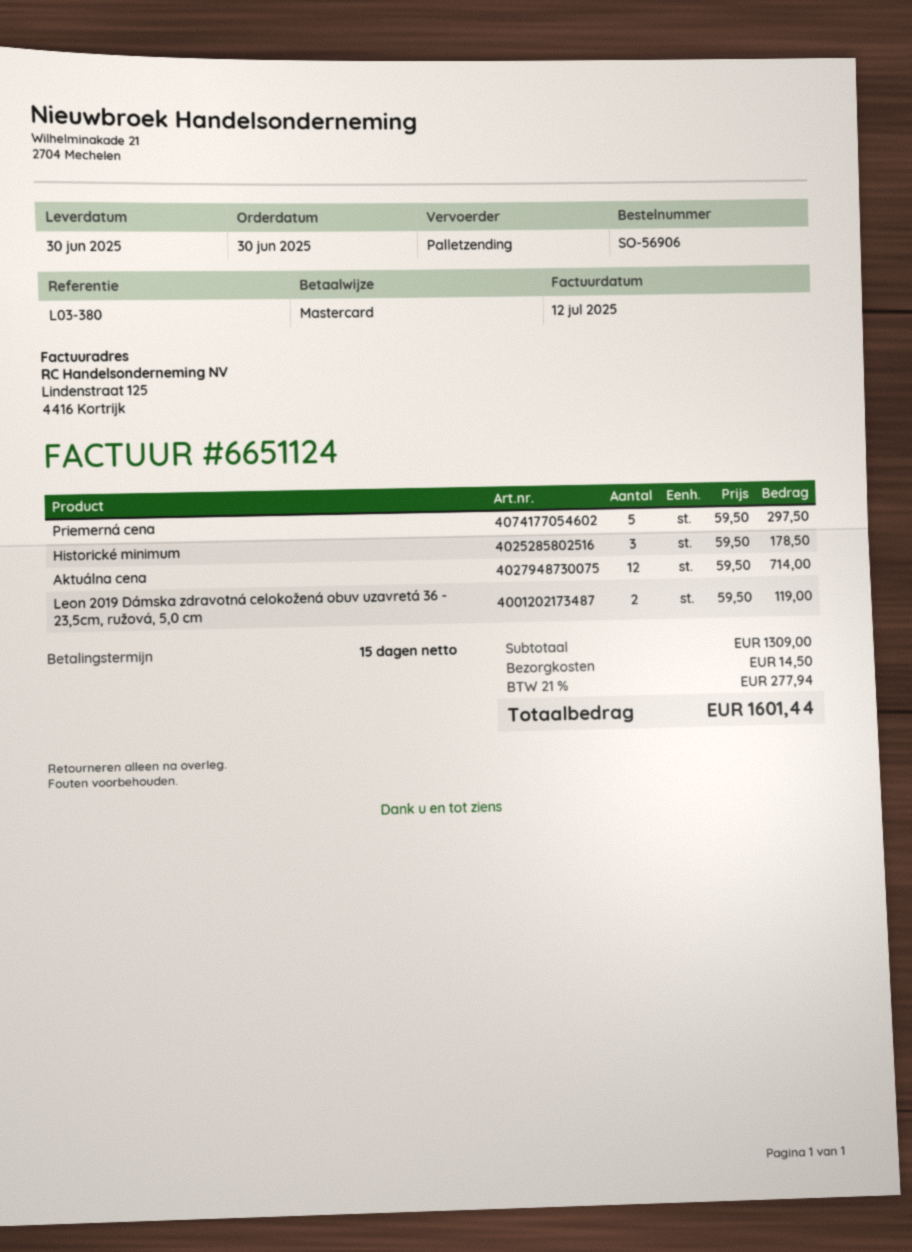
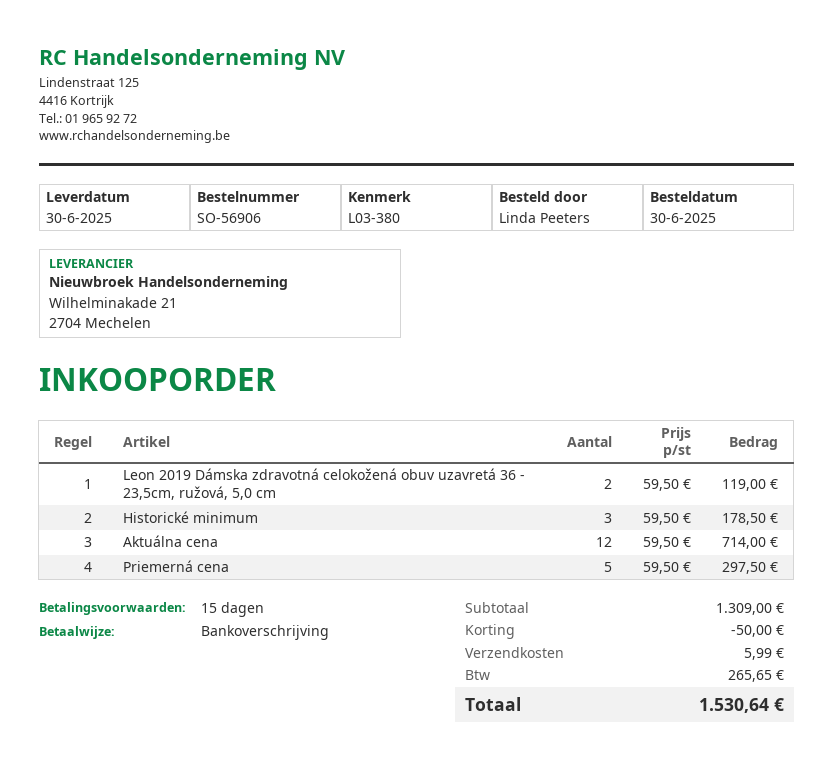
payment method: Mastercard -> bank transfer
discount: none -> 50.00
shipping: 14.50 -> 5.99
tax: 277.94 -> 265.65
total: 1601.44 -> 1530.64

